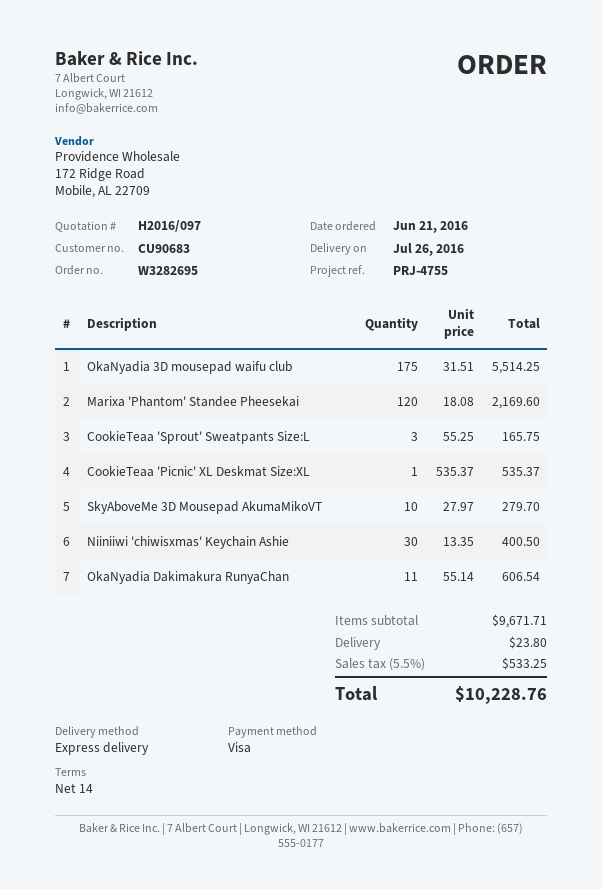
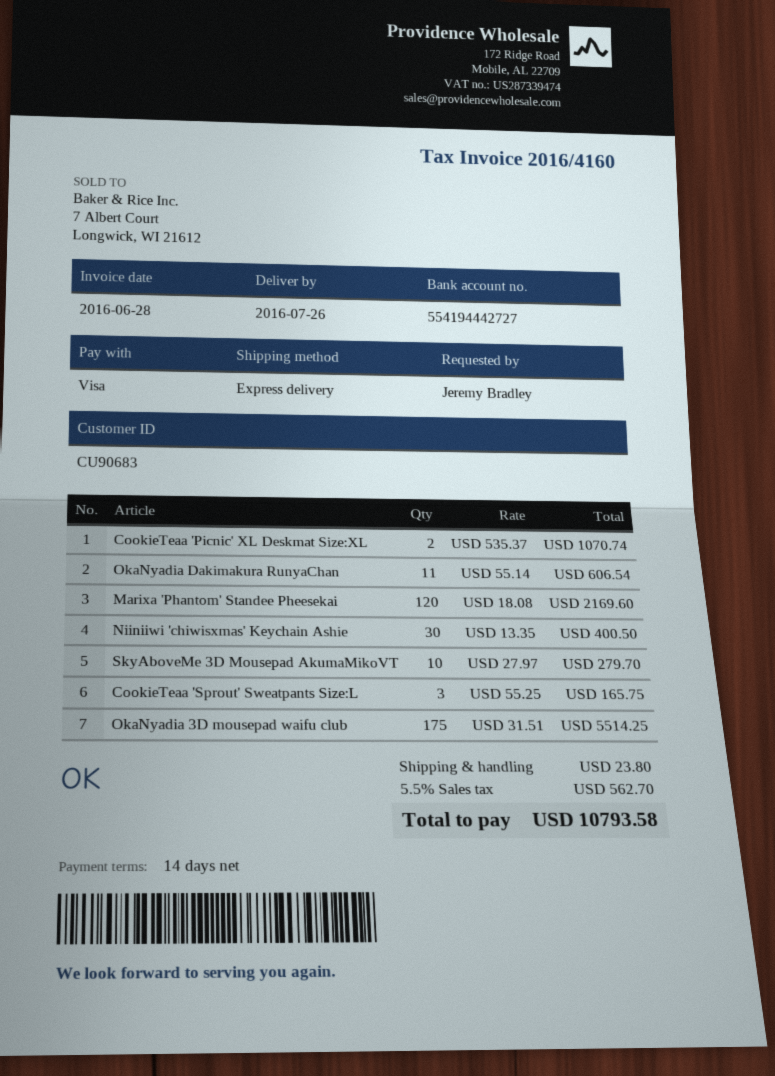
CookieTeaa 'Picnic' XL Deskmat Size:XL: 1 x 535.37 = 535.37 -> 2 x 535.37 = 1070.74
tax: 5.5% = 533.25 -> 5.5% = 562.70
total: 10228.76 -> 10793.58

